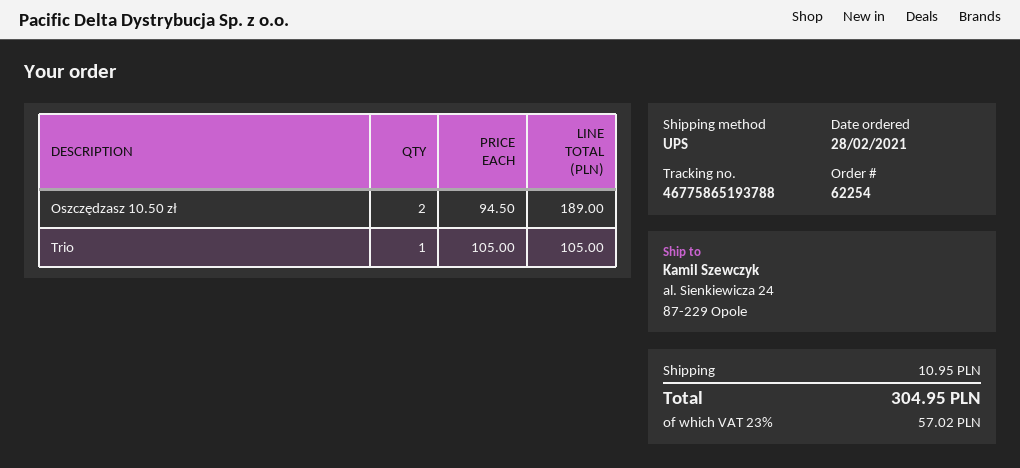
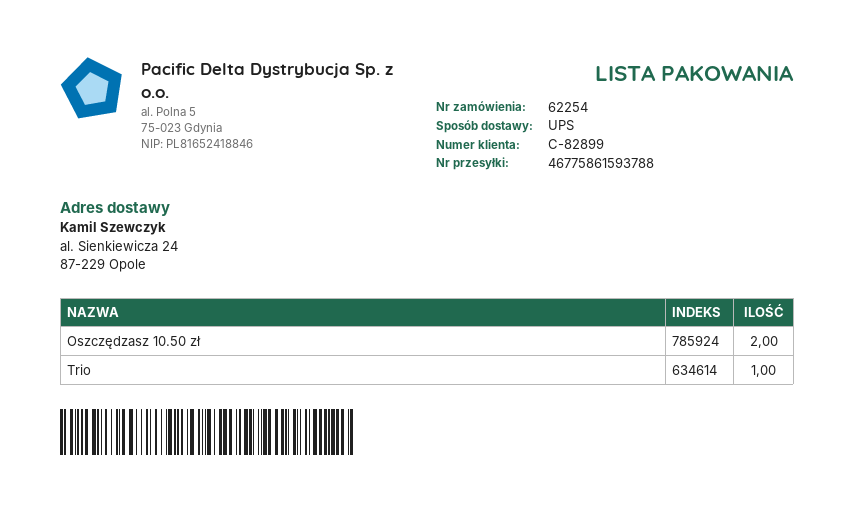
tracking number: 46775865193788 -> 46775861593788

